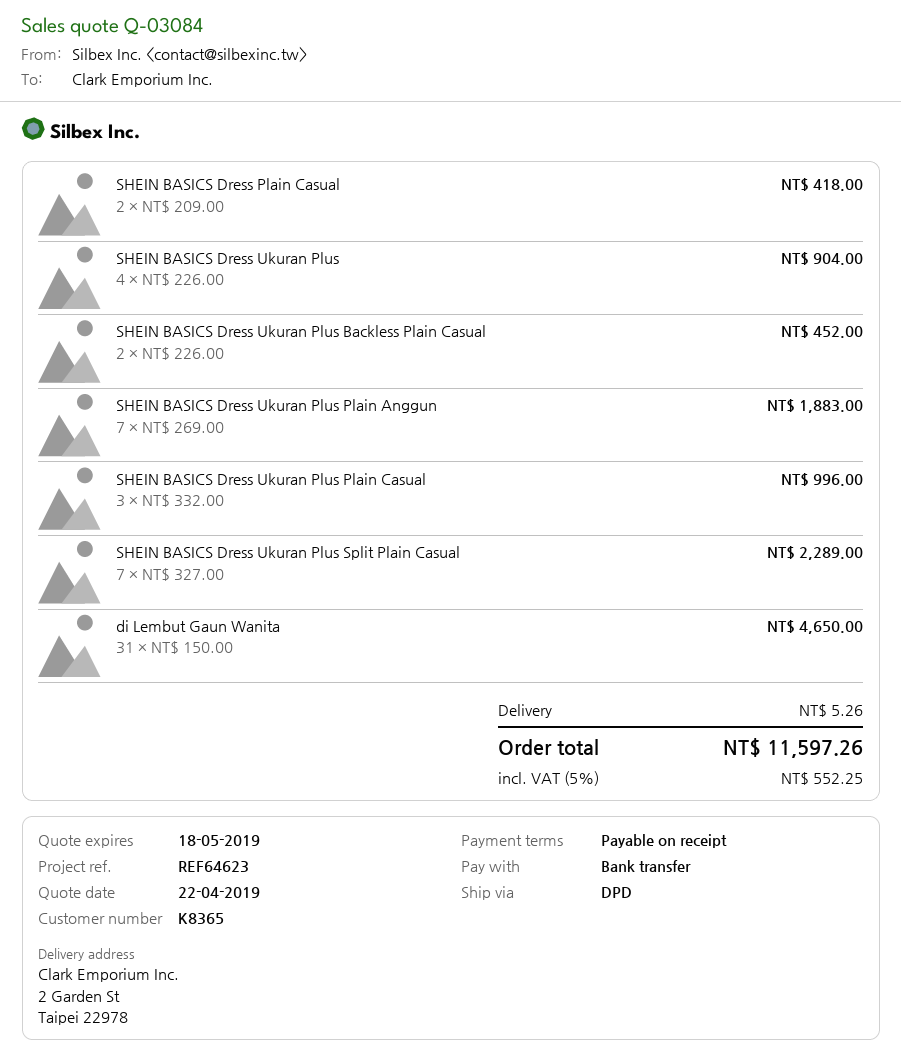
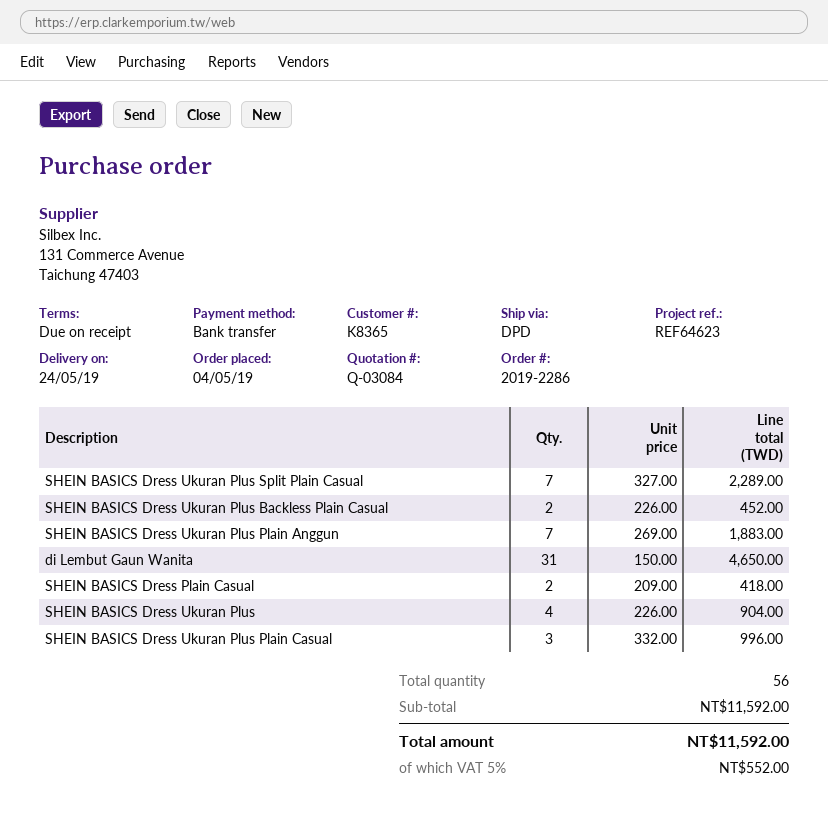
shipping: 5.26 -> none
tax: 5% = 552.25 -> 5% = 552.00
total: 11597.26 -> 11592.00

